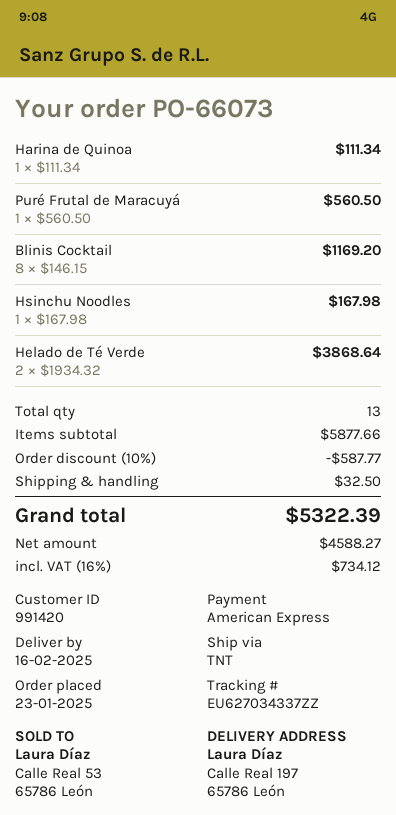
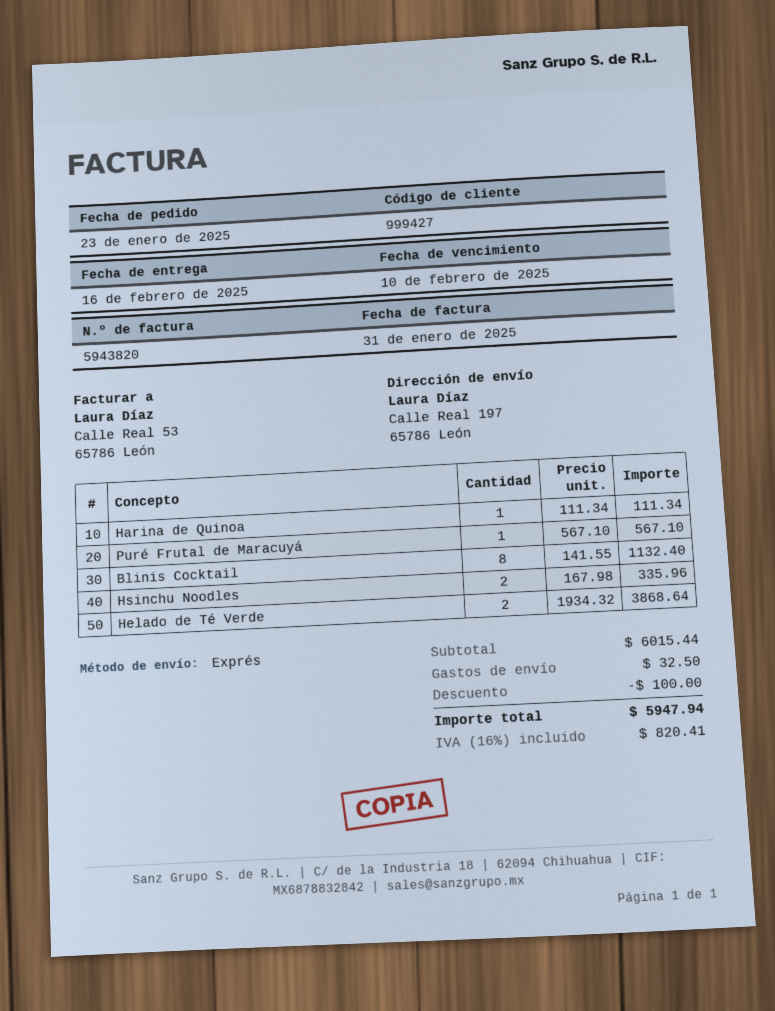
customer number: 991420 -> 999427
shipping method: TNT -> express
Puré Frutal de Maracuyá: 1 x 560.50 = 560.50 -> 1 x 567.10 = 567.10
Blinis Cocktail: 8 x 146.15 = 1169.20 -> 8 x 141.55 = 1132.40
Hsinchu Noodles: 1 x 167.98 = 167.98 -> 2 x 167.98 = 335.96
subtotal: 5877.66 -> 6015.44
discount: 587.77 -> 100.00
tax: 16% = 734.12 -> 16% = 820.41
total: 5322.39 -> 5947.94

